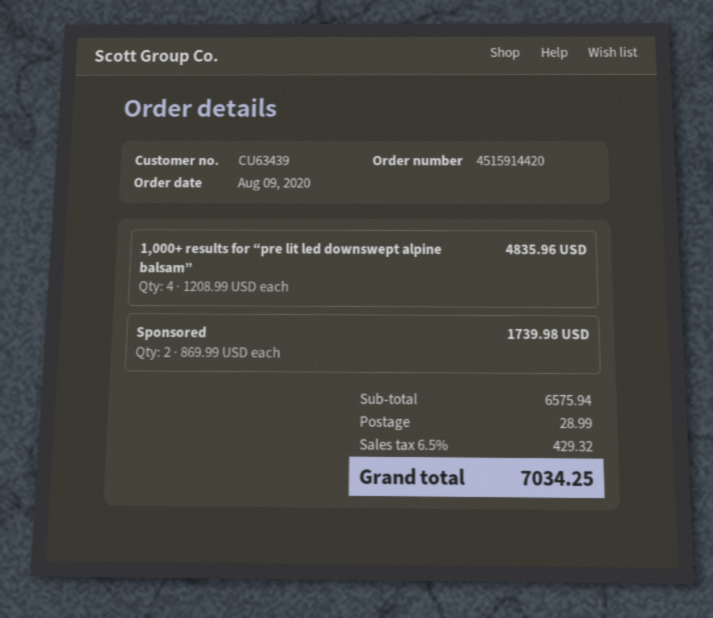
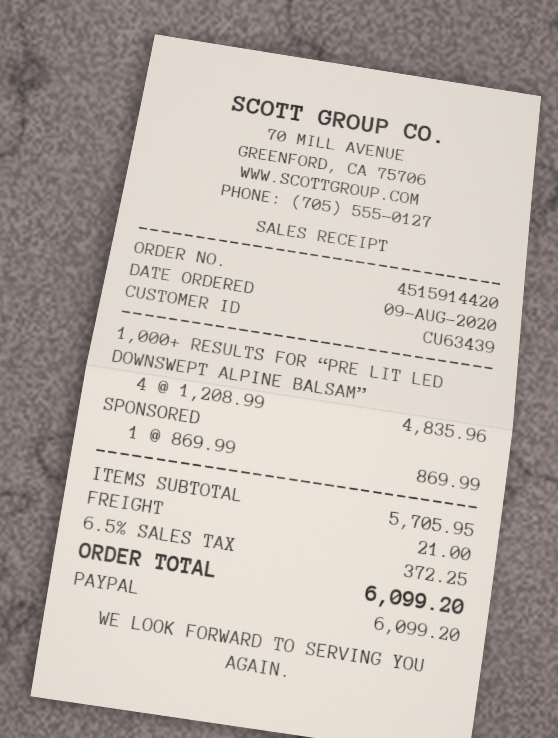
Sponsored: 2 x 869.99 = 1739.98 -> 1 x 869.99 = 869.99
subtotal: 6575.94 -> 5705.95
shipping: 28.99 -> 21.00
tax: 6.5% = 429.32 -> 6.5% = 372.25
total: 7034.25 -> 6099.20

